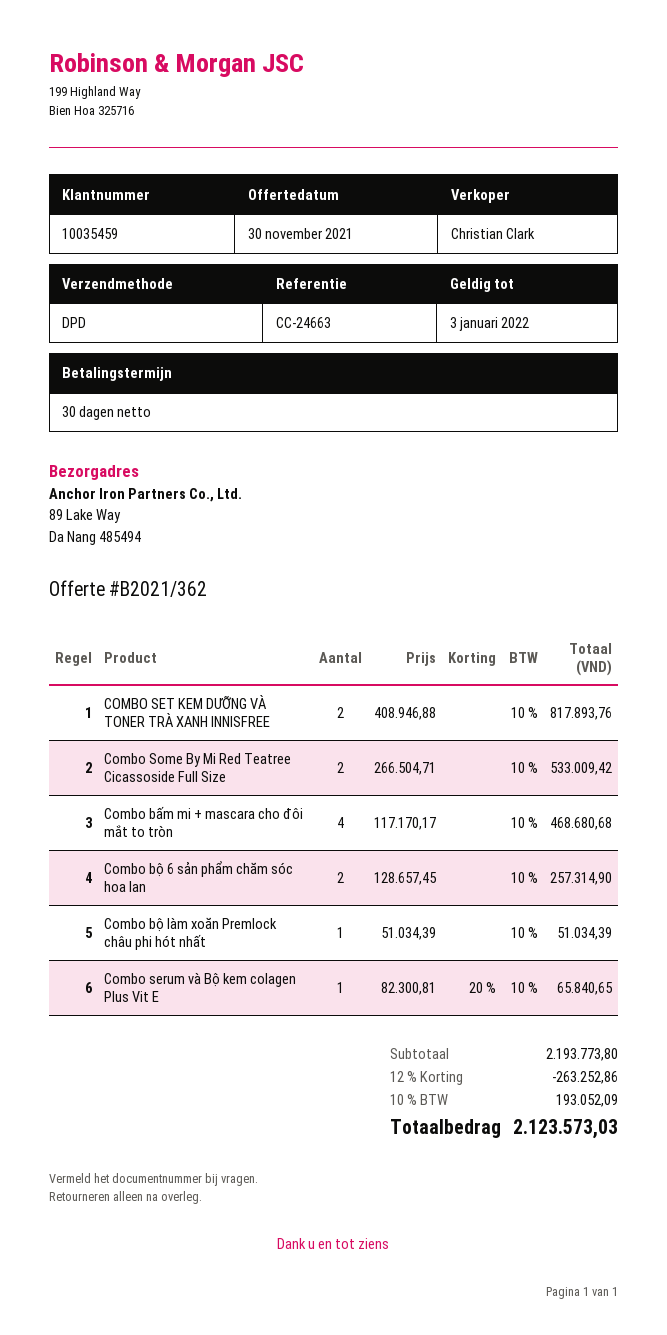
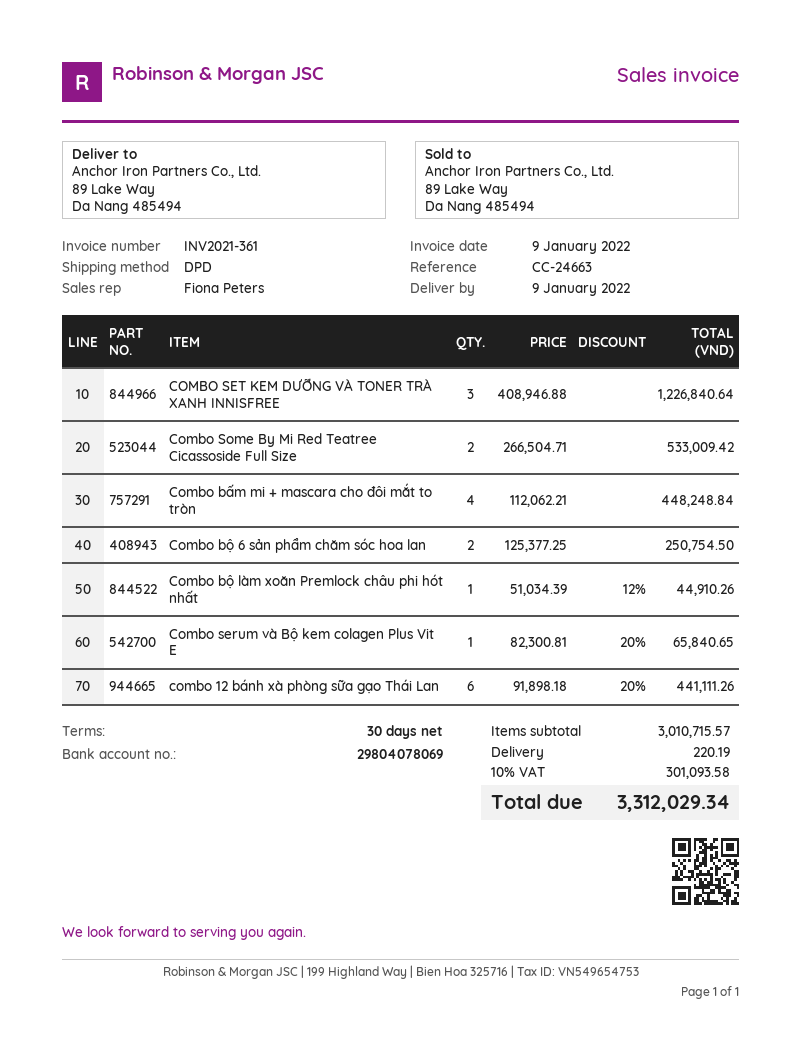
sales rep: Christian Clark -> Fiona Peters
COMBO SET KEM DƯỠNG VÀ TONER TRÀ XANH INNISFREE: 2 x 408946.88 = 817893.76 -> 3 x 408946.88 = 1226840.64
Combo bấm mi + mascara cho đôi mắt to tròn: 4 x 117170.17 = 468680.68 -> 4 x 112062.21 = 448248.84
Combo bộ 6 sản phẩm chăm sóc hoa lan: 2 x 128657.45 = 257314.90 -> 2 x 125377.25 = 250754.50
Combo bộ làm xoăn Premlock châu phi hót nhất: 1 x 51034.39 = 51034.39 -> 1 x 51034.39 - 12% = 44910.26
combo 12 bánh xà phòng sữa gạo Thái Lan: none -> 6 x 91898.18 - 20% = 441111.26
subtotal: 2193773.80 -> 3010715.57
discount: 12% = 263252.86 -> none
shipping: none -> 220.19
tax: 10% = 193052.09 -> 10% = 301093.58
total: 2123573.03 -> 3312029.34

